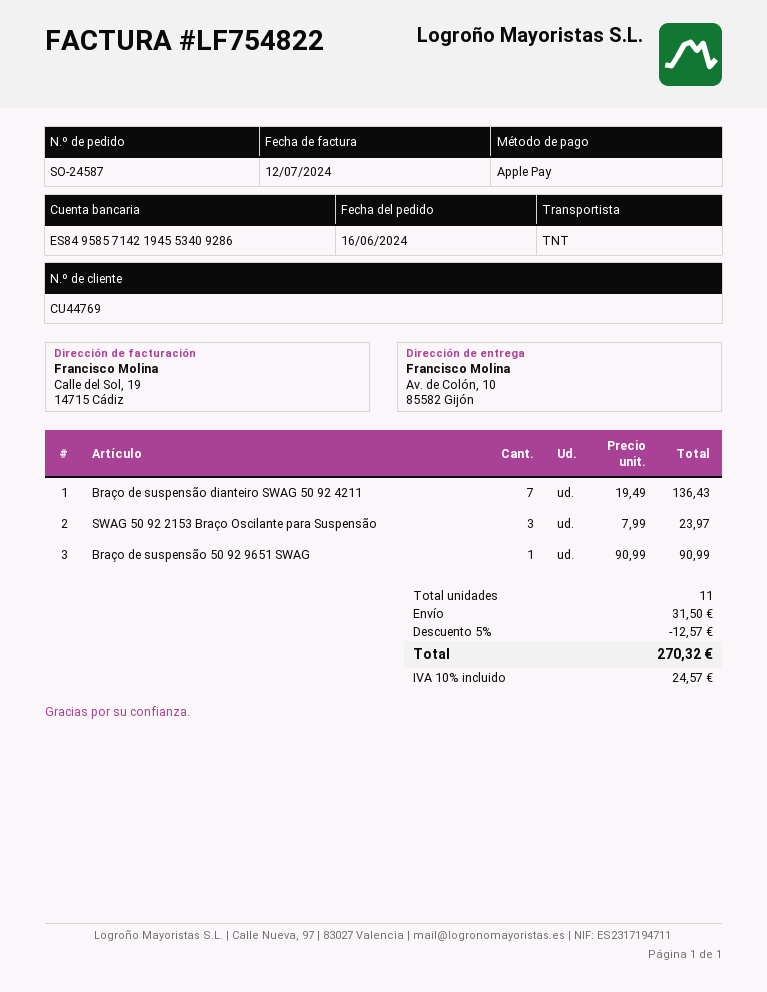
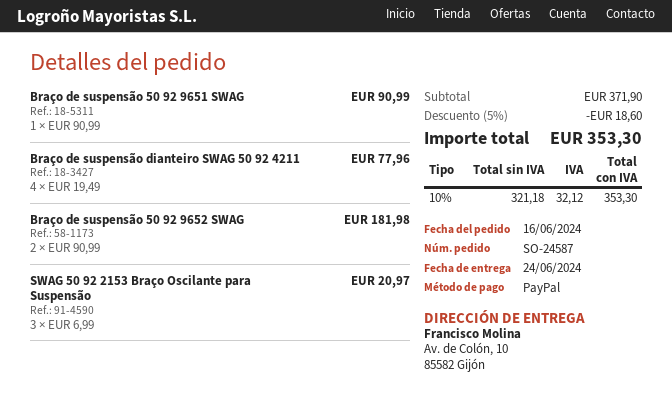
payment method: Apple Pay -> PayPal
Braço de suspensão dianteiro SWAG 50 92 4211: 7 x 19.49 = 136.43 -> 4 x 19.49 = 77.96
SWAG 50 92 2153 Braço Oscilante para Suspensão: 3 x 7.99 = 23.97 -> 3 x 6.99 = 20.97
Braço de suspensão 50 92 9652 SWAG: none -> 2 x 90.99 = 181.98
discount: 5% = 12.57 -> 5% = 18.60
shipping: 31.50 -> none
tax: 10% = 24.57 -> 10% = 32.12
total: 270.32 -> 353.30

